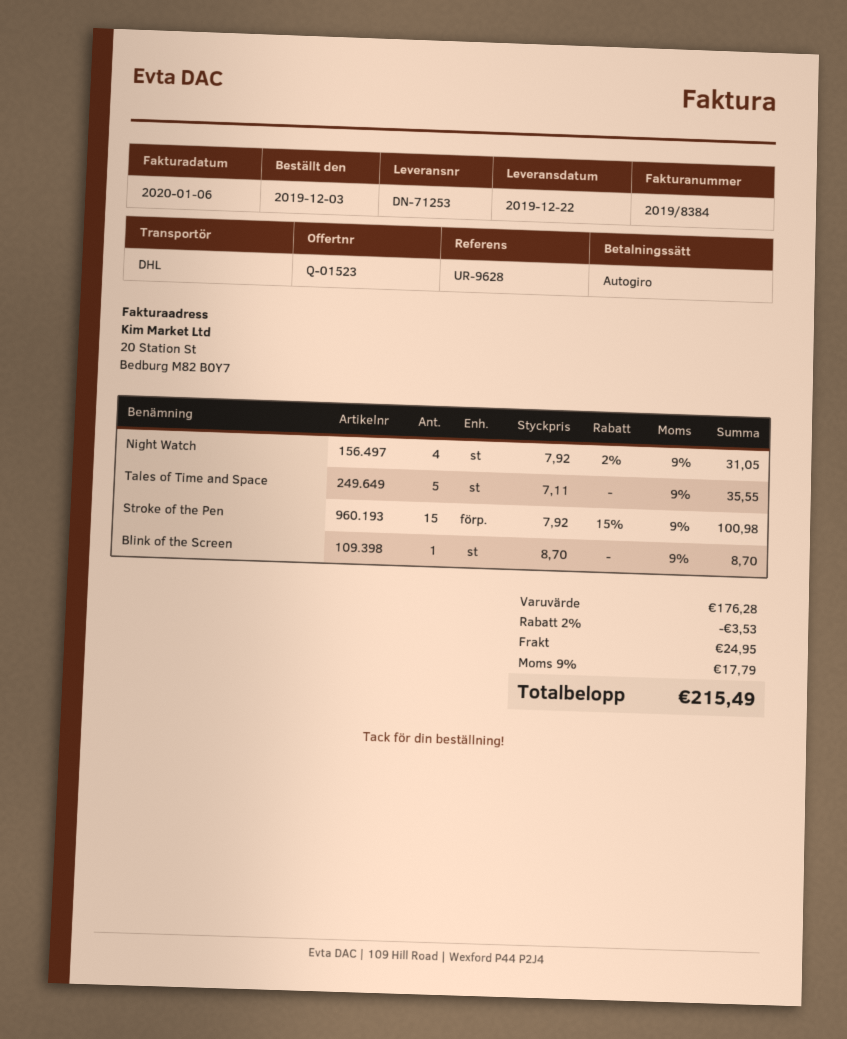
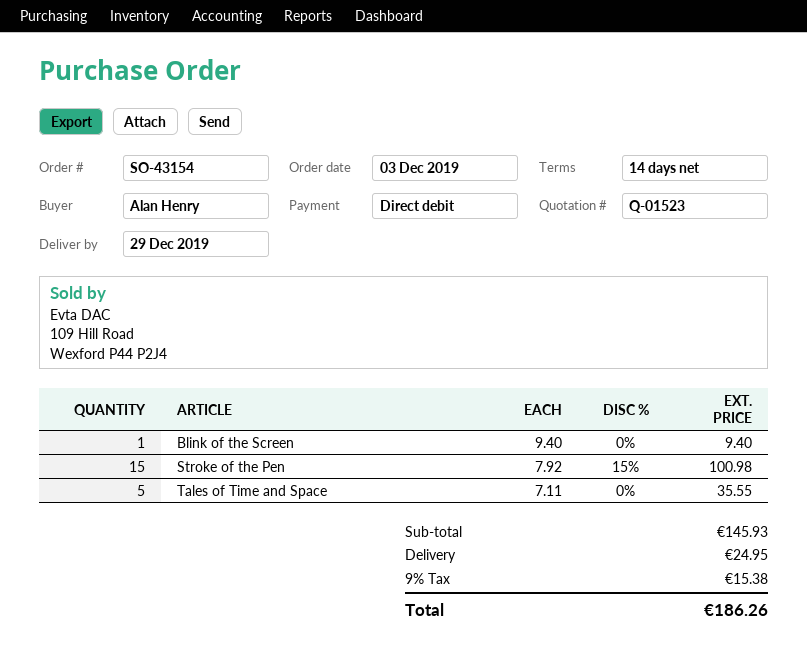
delivery date: 2019-12-22 -> 2019-12-29
Night Watch: 4 x 7.92 - 2% = 31.05 -> none
Blink of the Screen: 1 x 8.70 = 8.70 -> 1 x 9.40 = 9.40
subtotal: 176.28 -> 145.93
discount: 2% = 3.53 -> none
tax: 9% = 17.79 -> 9% = 15.38
total: 215.49 -> 186.26

